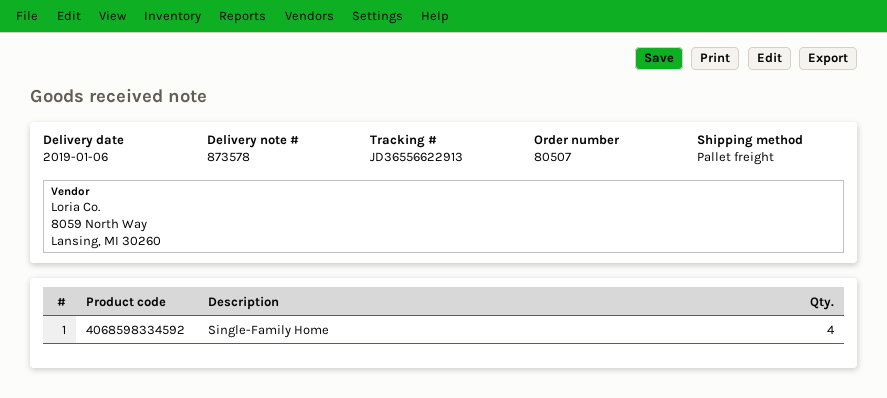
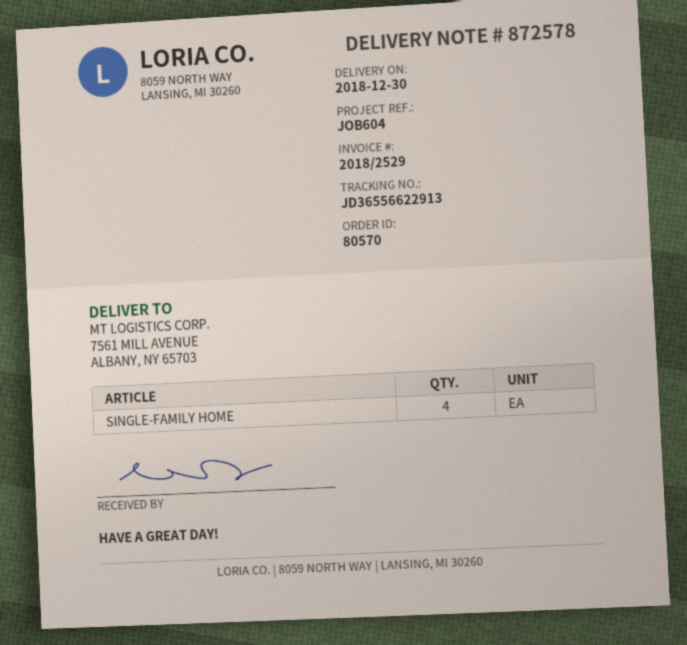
order number: 80507 -> 80570
delivery note number: 873578 -> 872578
delivery date: 2019-01-06 -> 2018-12-30

